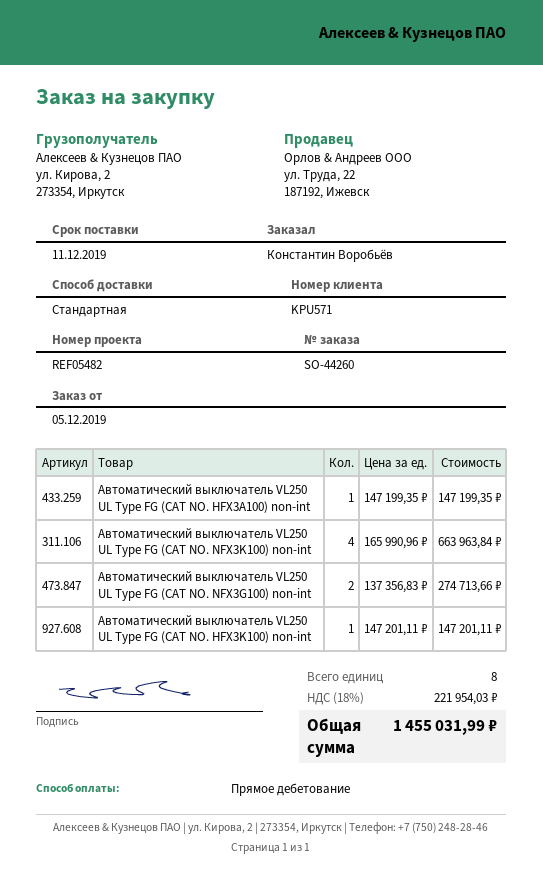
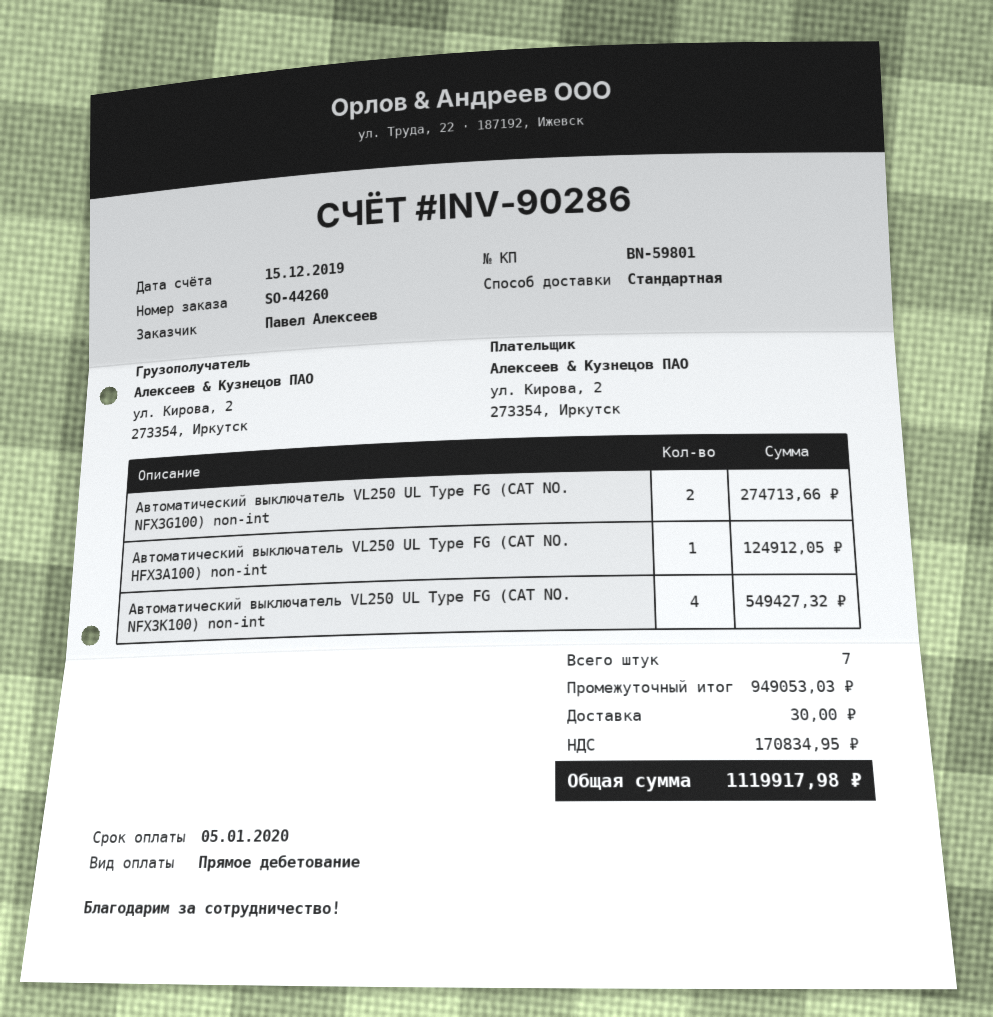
ordered by: Константин Воробьёв -> Павел Алексеев
Автоматический выключатель VL250 UL Type FG (CAT NO. HFX3A100) non-int: 1 for 147199.35 -> 1 for 124912.05
Автоматический выключатель VL250 UL Type FG (CAT NO. NFX3K100) non-int: 4 for 663963.84 -> 4 for 549427.32
Автоматический выключатель VL250 UL Type FG (CAT NO. HFX3K100) non-int: 1 for 147201.11 -> none
total quantity: 8 -> 7
shipping: none -> 30.00
tax: 221954.03 -> 170834.95
total: 1455031.99 -> 1119917.98

